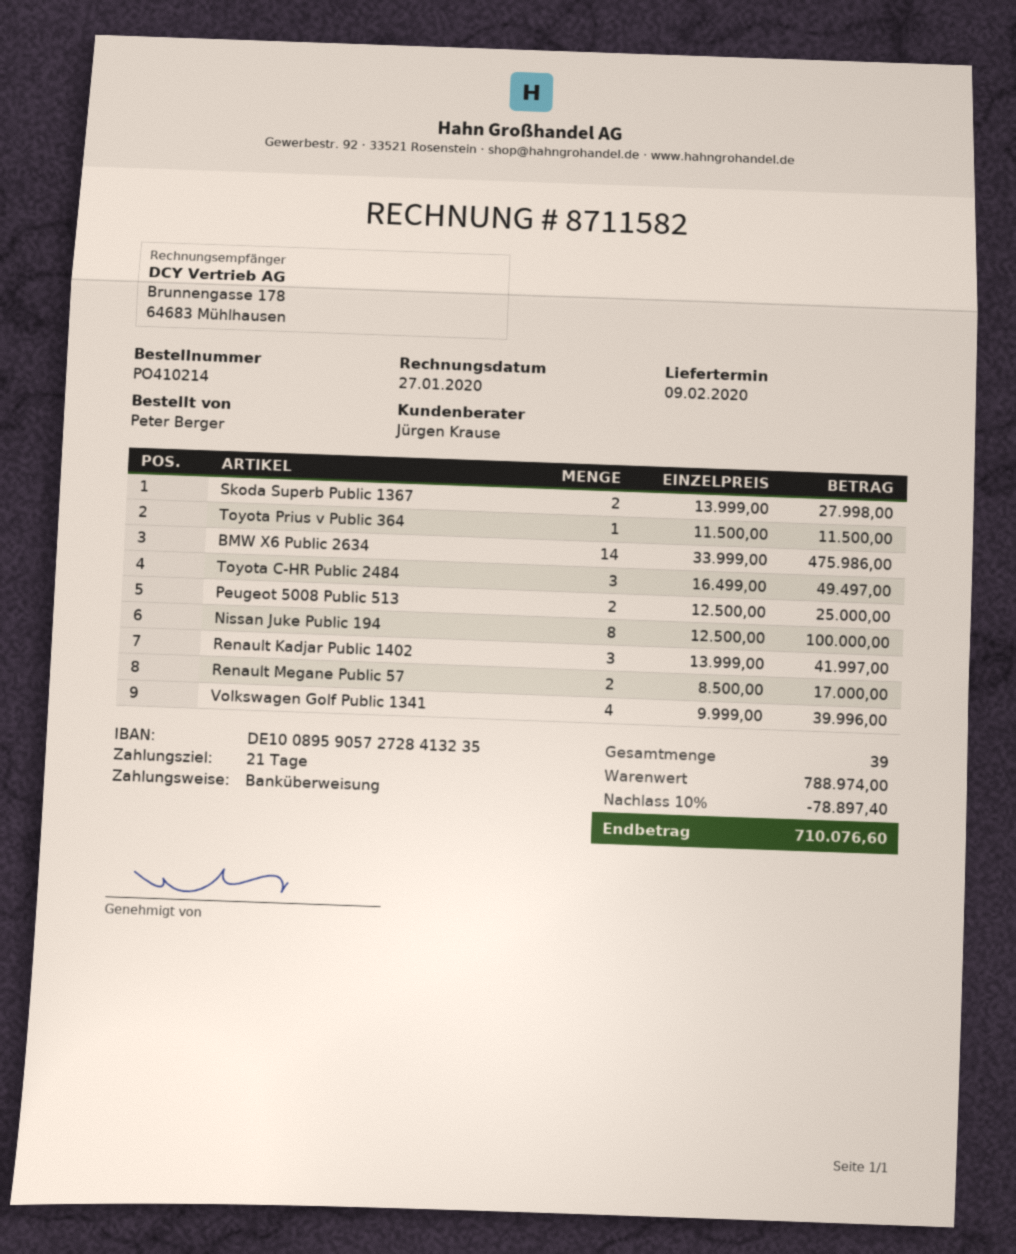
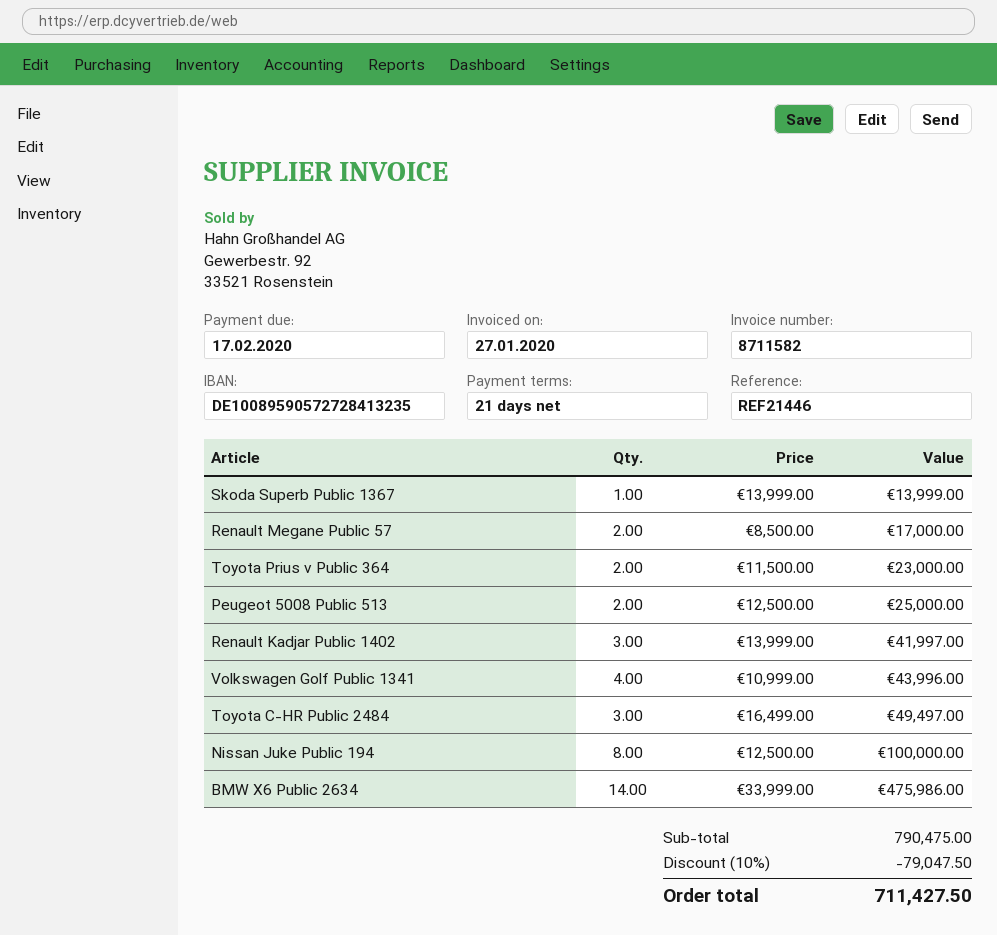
Skoda Superb Public 1367: 2 x 13999.00 = 27998.00 -> 1 x 13999.00 = 13999.00
Toyota Prius v Public 364: 1 x 11500.00 = 11500.00 -> 2 x 11500.00 = 23000.00
Volkswagen Golf Public 1341: 4 x 9999.00 = 39996.00 -> 4 x 10999.00 = 43996.00
subtotal: 788974.00 -> 790475.00
discount: 10% = 78897.40 -> 10% = 79047.50
total: 710076.60 -> 711427.50

